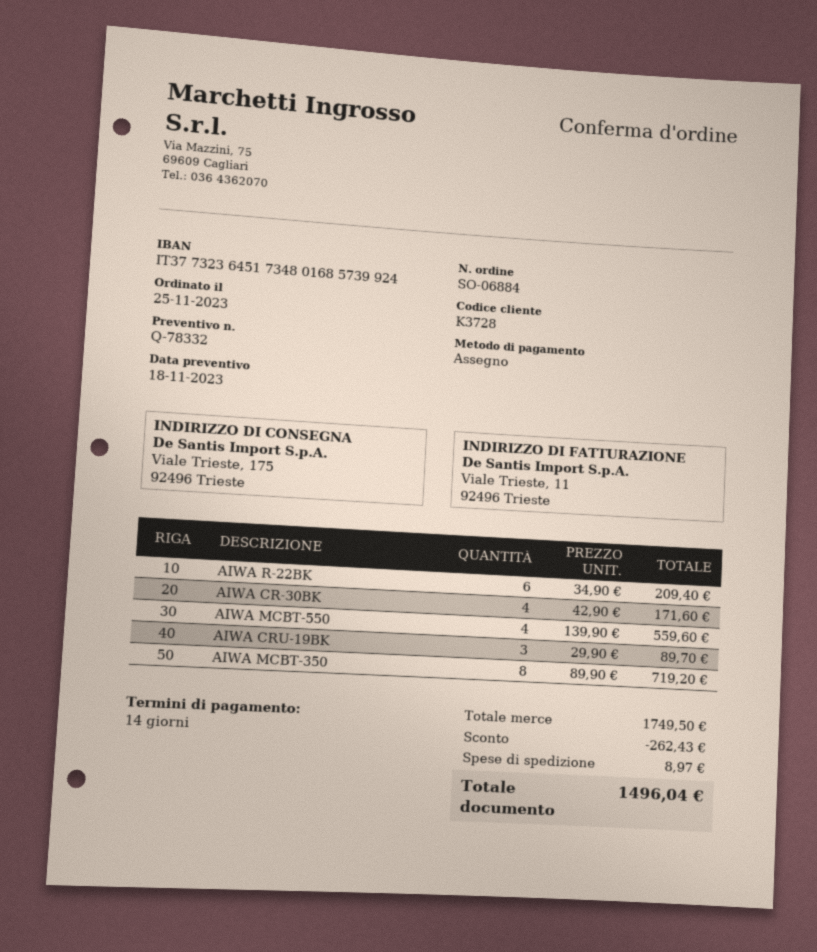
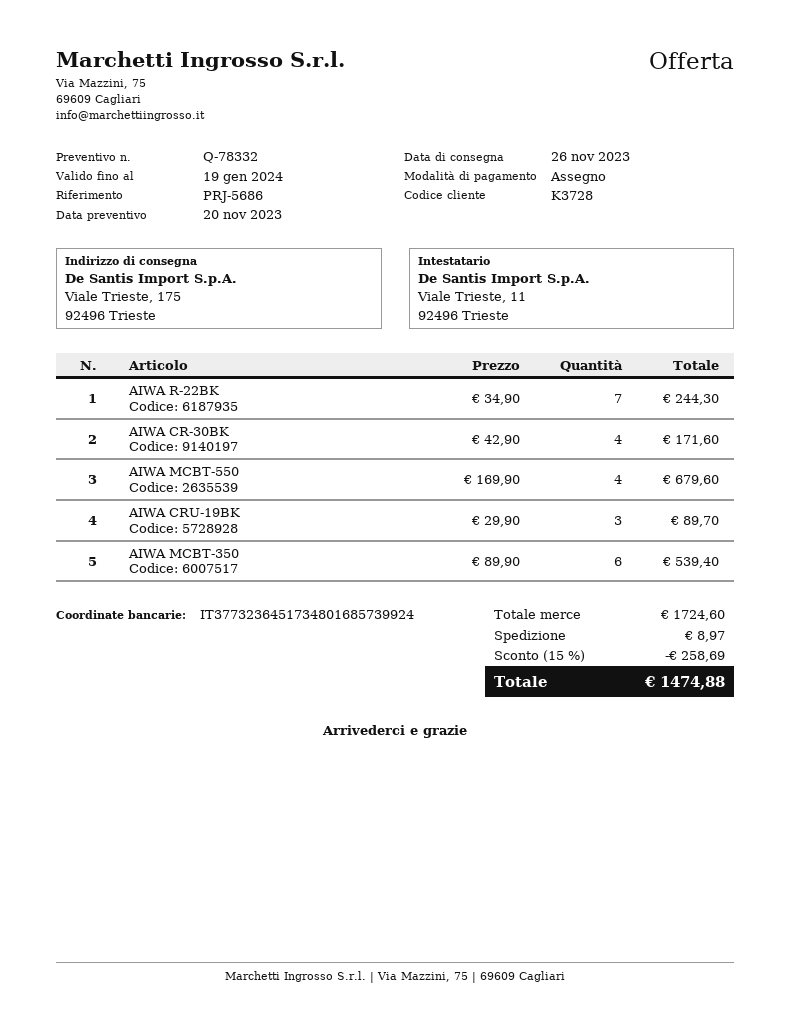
quote date: 2023-11-18 -> 2023-11-20
AIWA R-22BK: 6 x 34.90 = 209.40 -> 7 x 34.90 = 244.30
AIWA MCBT-550: 4 x 139.90 = 559.60 -> 4 x 169.90 = 679.60
AIWA MCBT-350: 8 x 89.90 = 719.20 -> 6 x 89.90 = 539.40
subtotal: 1749.50 -> 1724.60
discount: 262.43 -> 258.69
total: 1496.04 -> 1474.88

